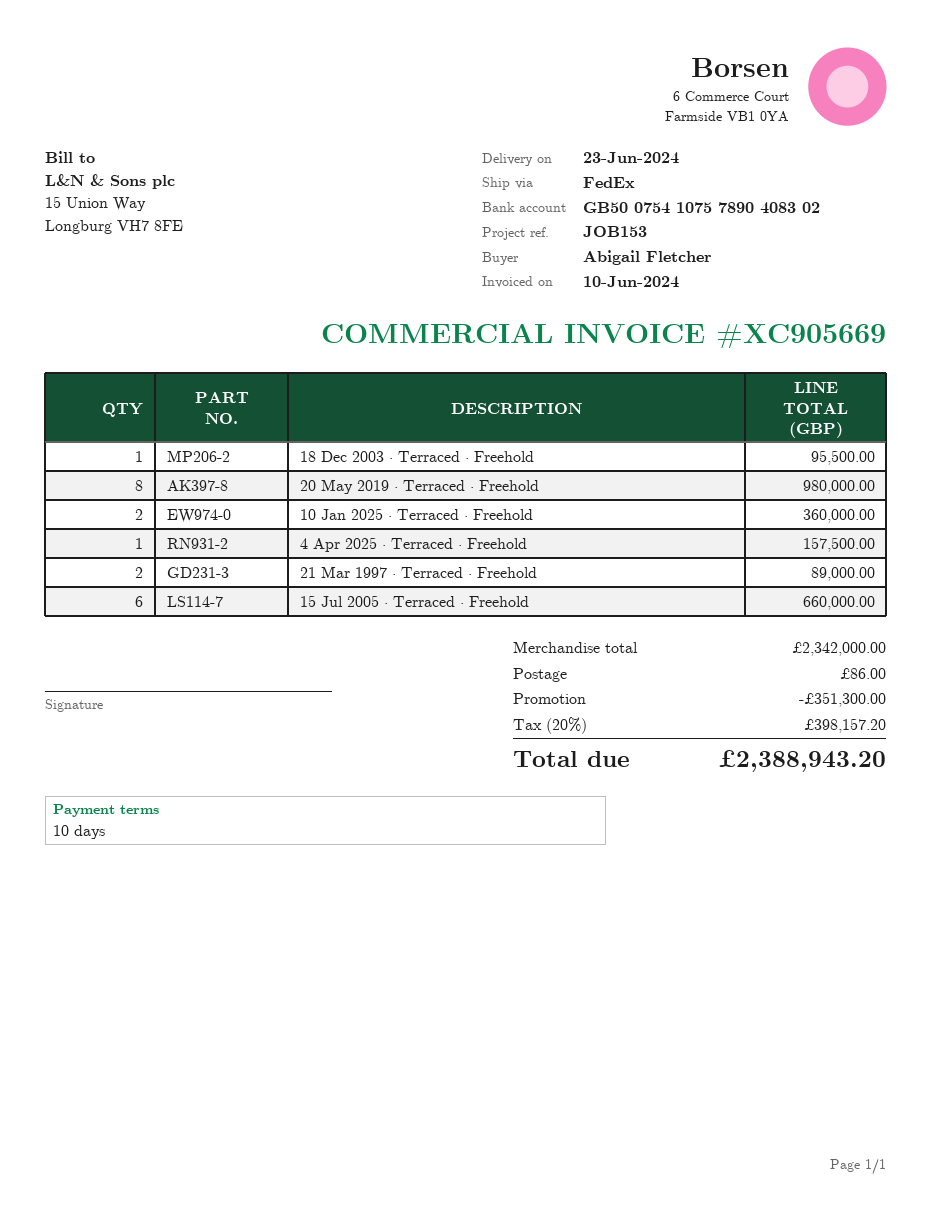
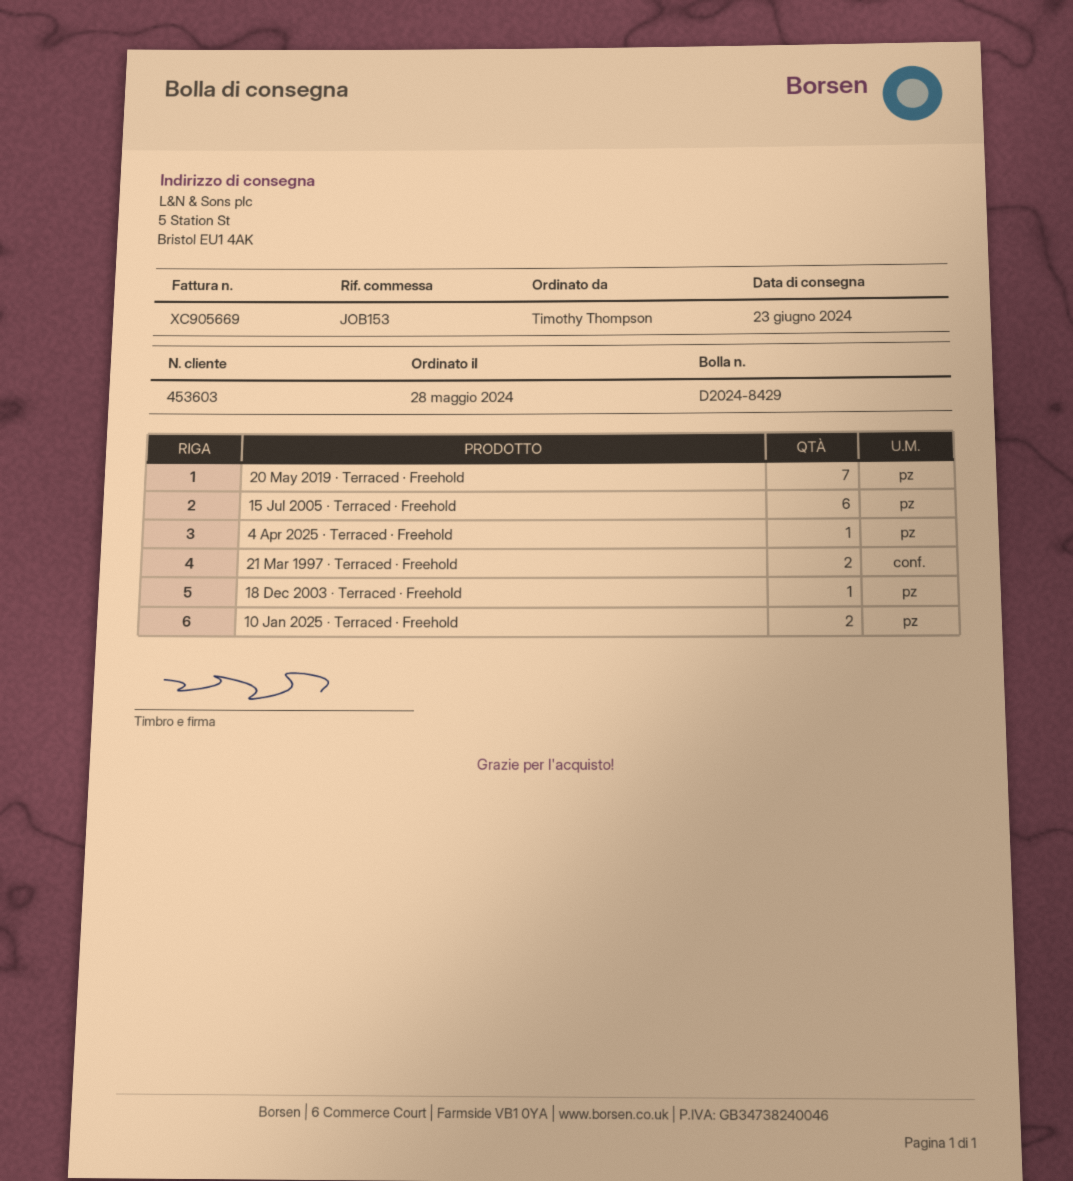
ordered by: Abigail Fletcher -> Timothy Thompson
20 May 2019 · Terraced · Freehold: 8 -> 7

